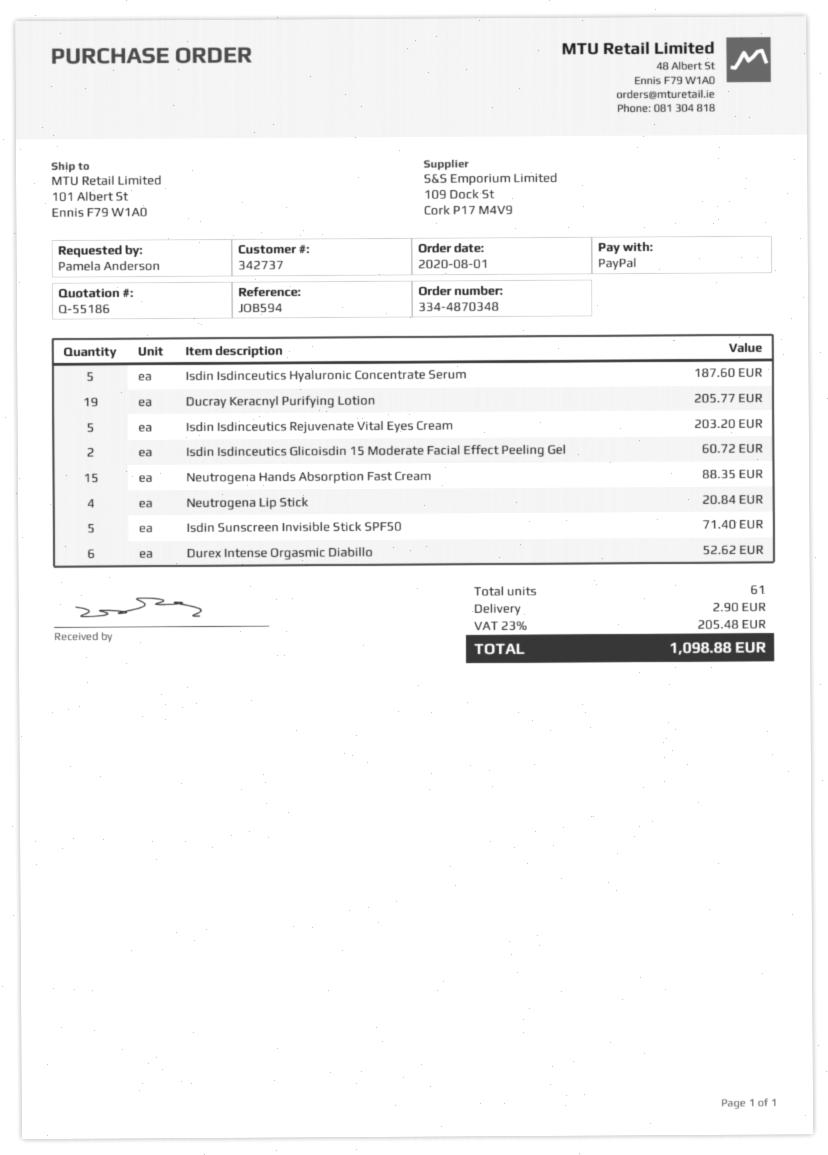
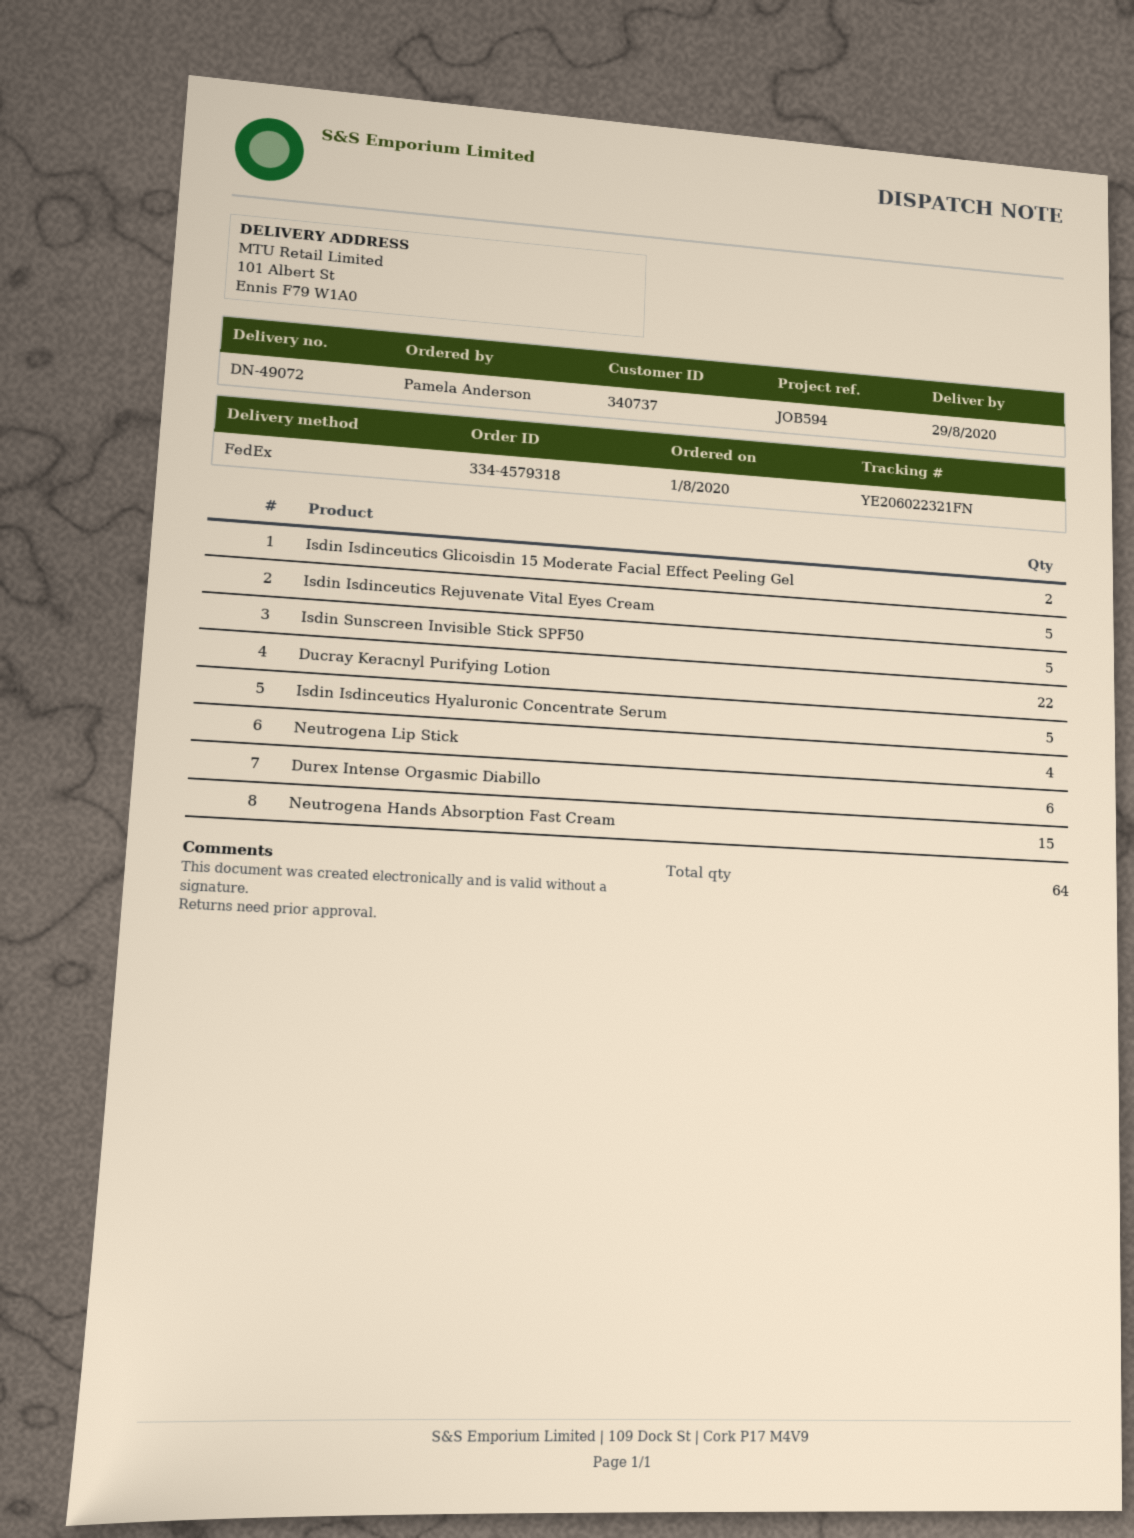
order number: 334-4870348 -> 334-4579318
customer number: 342737 -> 340737
Ducray Keracnyl Purifying Lotion: 19 -> 22
total quantity: 61 -> 64

